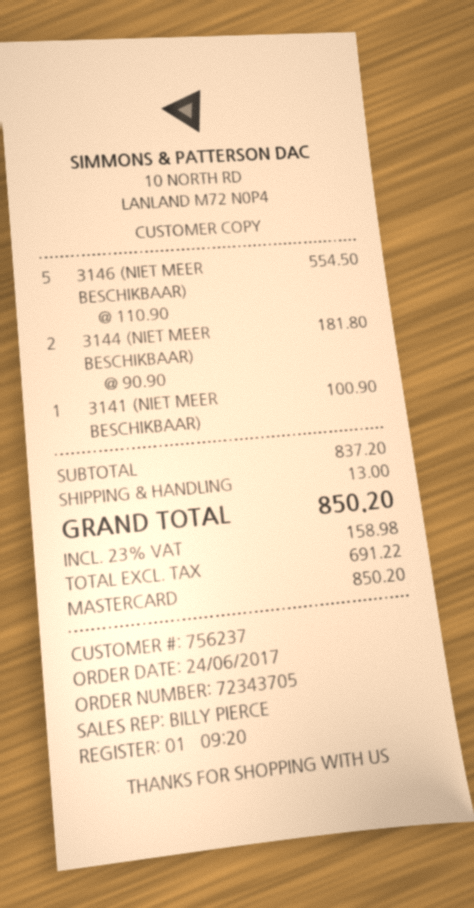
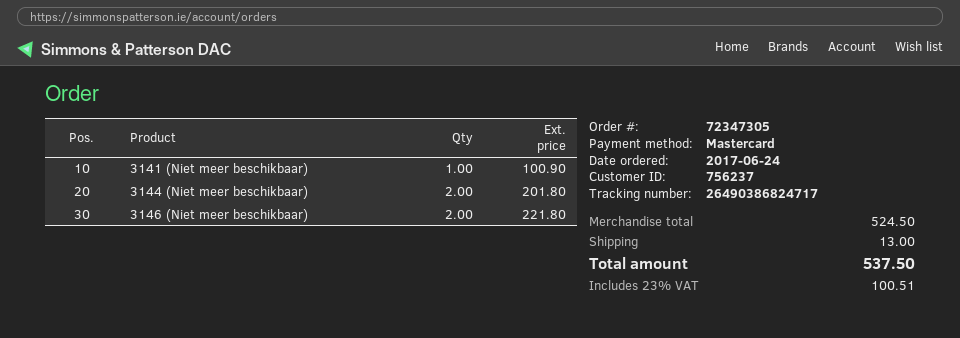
order number: 72343705 -> 72347305
3146 (NIET MEER BESCHIKBAAR): 5 for 554.50 -> 2 for 221.80
3144 (NIET MEER BESCHIKBAAR): 2 for 181.80 -> 2 for 201.80
subtotal: 837.20 -> 524.50
tax: 23% = 158.98 -> 23% = 100.51
total: 850.20 -> 537.50

